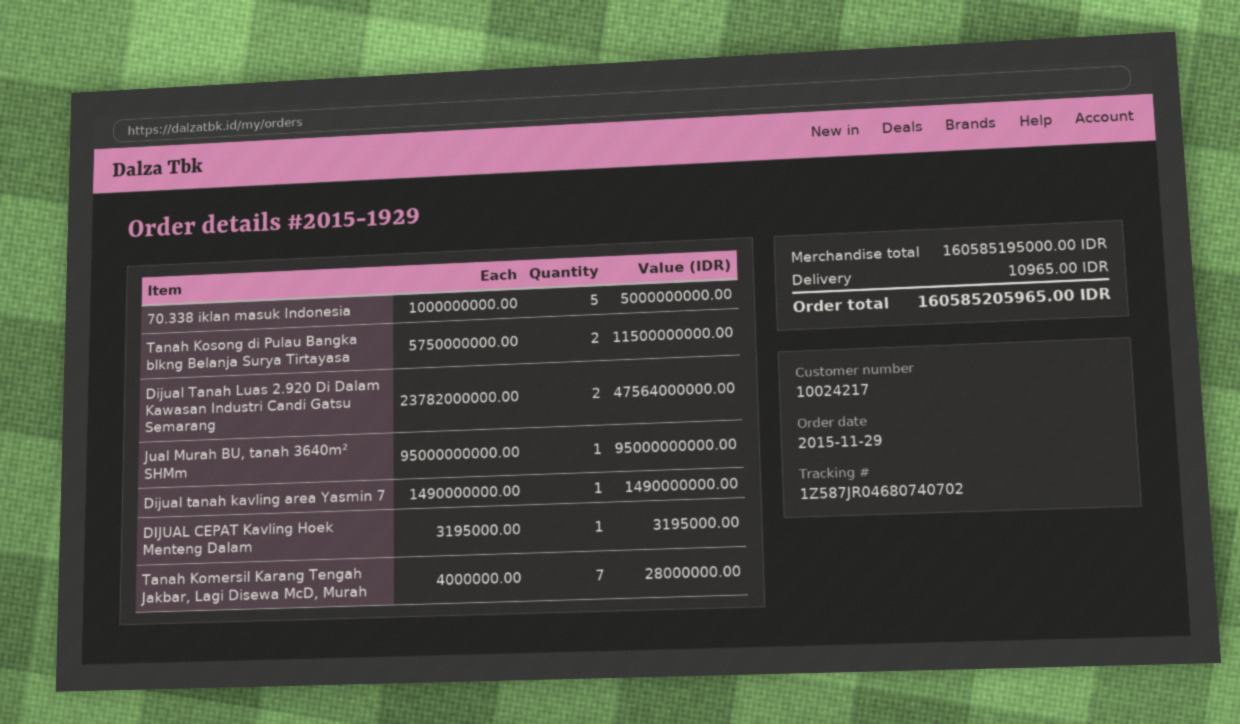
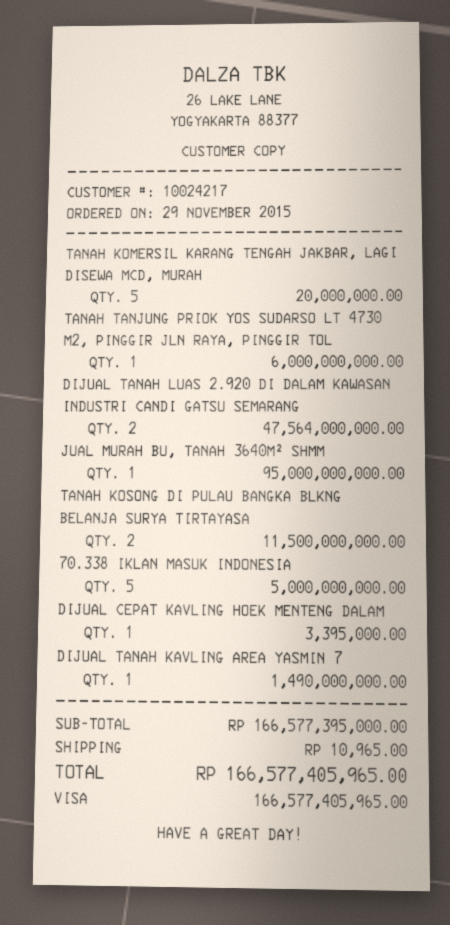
DIJUAL CEPAT Kavling Hoek Menteng Dalam: 1 for 3195000.00 -> 1 for 3395000.00
Tanah Komersil Karang Tengah Jakbar, Lagi Disewa McD, Murah: 7 for 28000000.00 -> 5 for 20000000.00
TANAH TANJUNG PRIOK YOS SUDARSO LT 4730 M2, PINGGIR JLN RAYA, PINGGIR TOL: none -> 1 for 6000000000.00
subtotal: 160585195000.00 -> 166577395000.00
total: 160585205965.00 -> 166577405965.00

